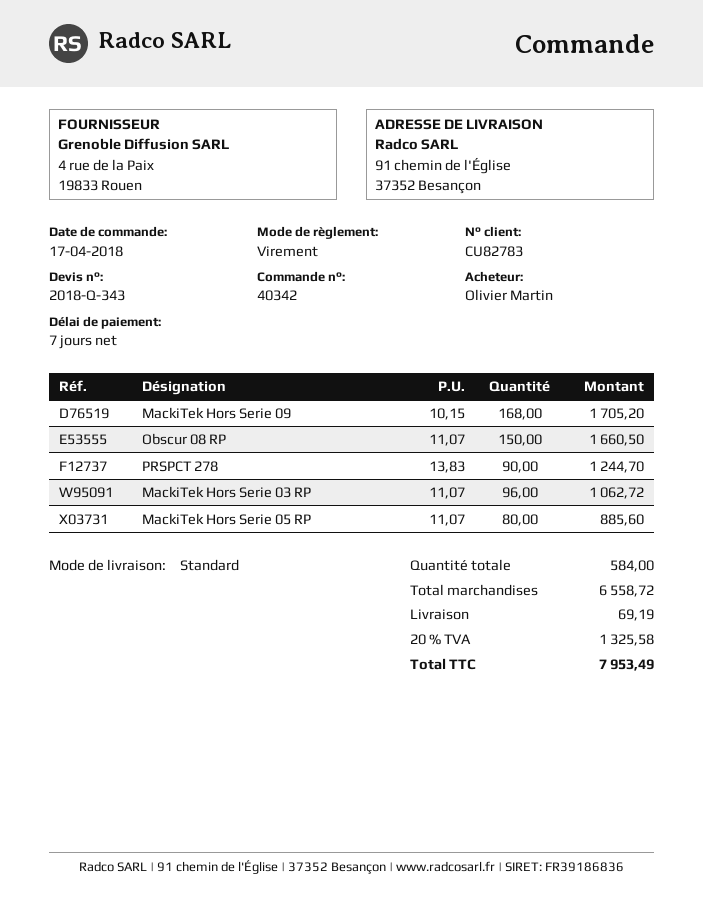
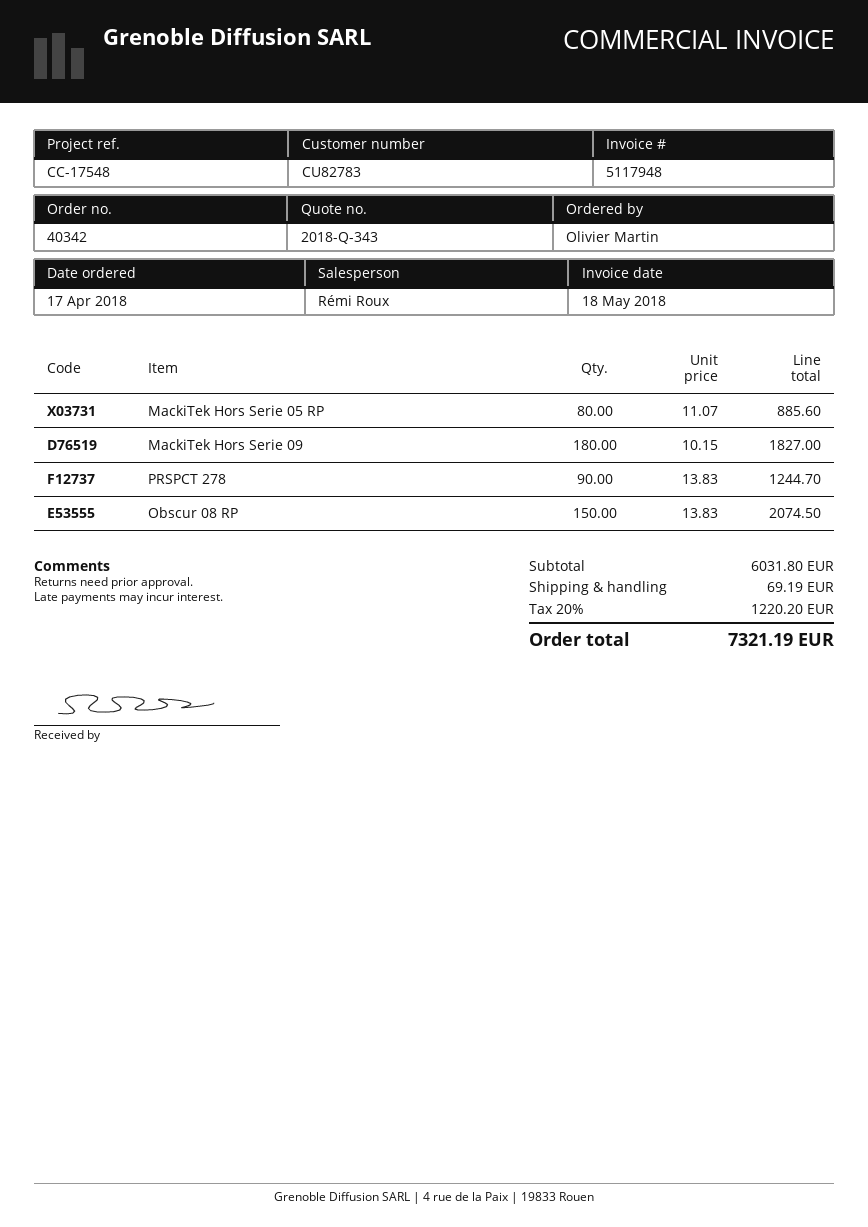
MackiTek Hors Serie 09: 168 x 10.15 = 1705.20 -> 180 x 10.15 = 1827.00
Obscur 08 RP: 150 x 11.07 = 1660.50 -> 150 x 13.83 = 2074.50
MackiTek Hors Serie 03 RP: 96 x 11.07 = 1062.72 -> none
subtotal: 6558.72 -> 6031.80
tax: 20% = 1325.58 -> 20% = 1220.20
total: 7953.49 -> 7321.19

